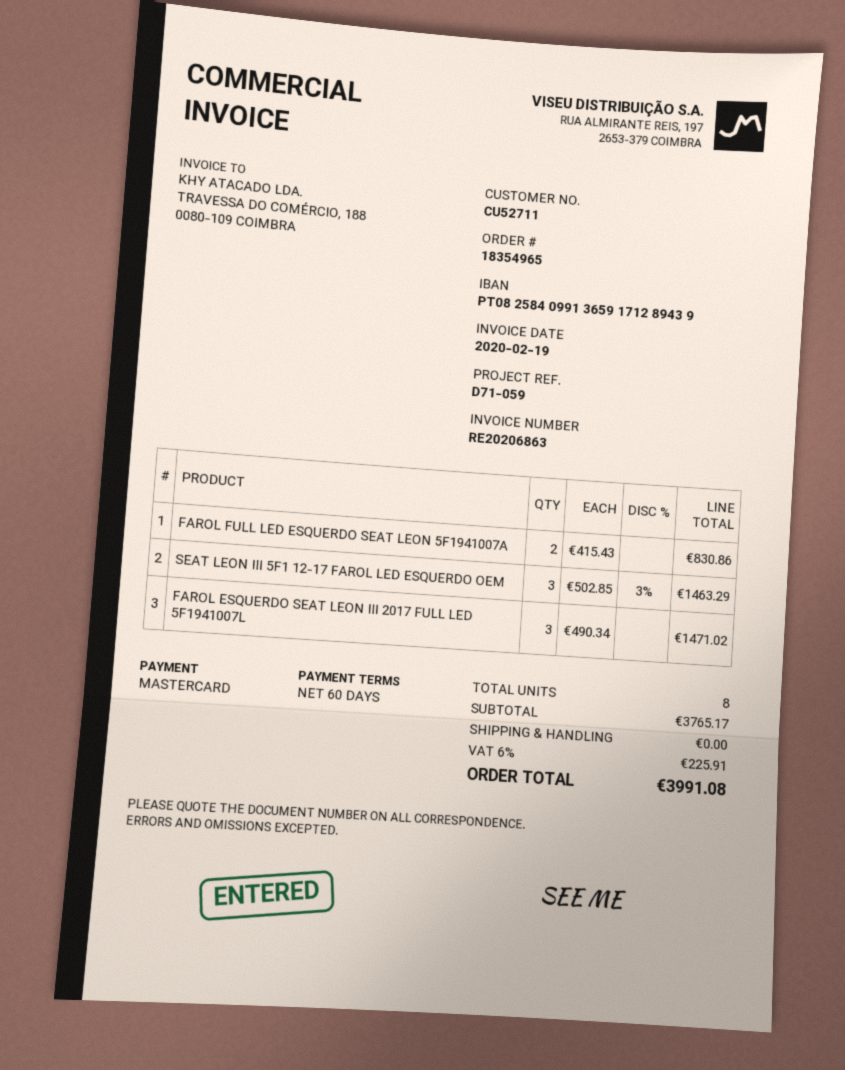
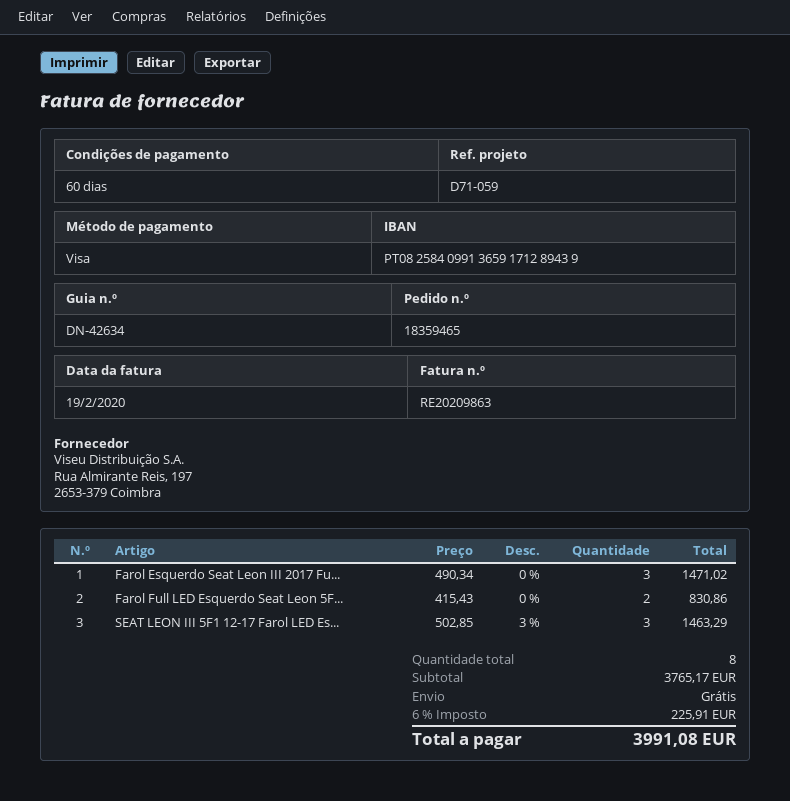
order number: 18354965 -> 18359465
invoice number: RE20206863 -> RE20209863
payment method: Mastercard -> Visa

